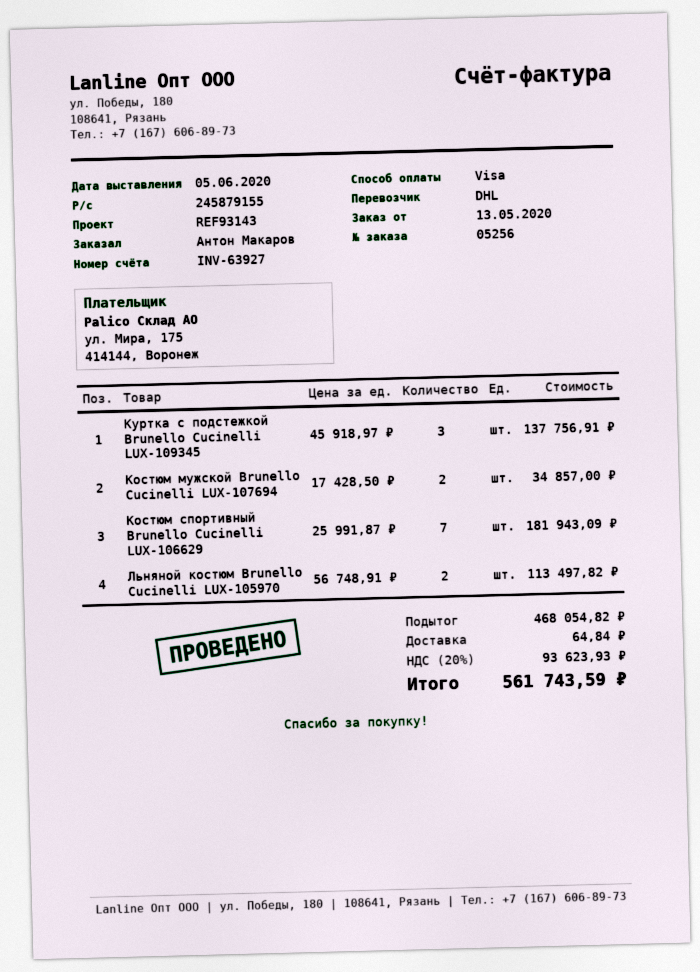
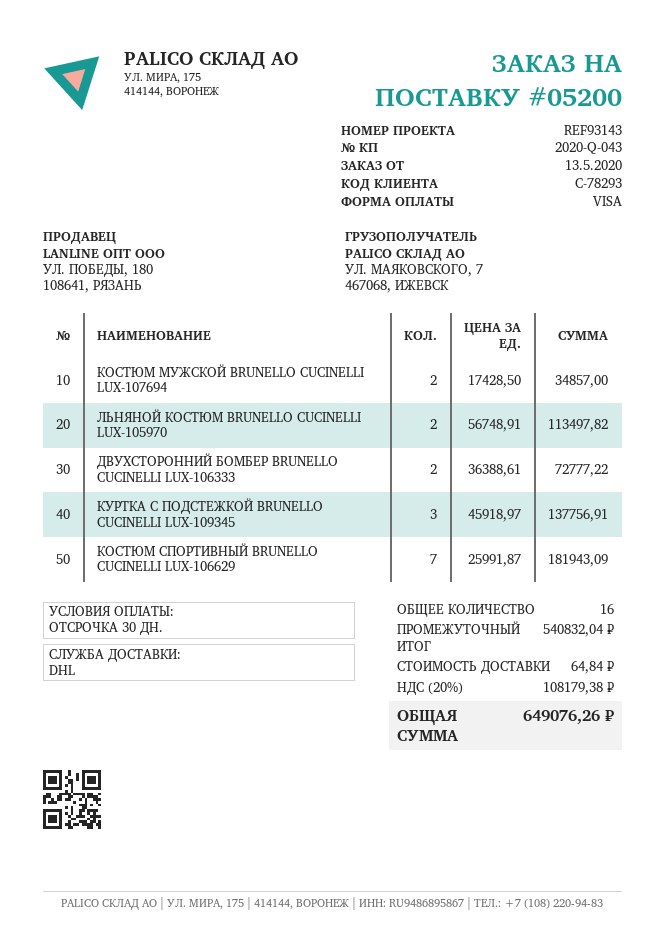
order number: 05256 -> 05200
ДВУХСТОРОННИЙ БОМБЕР BRUNELLO CUCINELLI LUX-106333: none -> 2 x 36388.61 = 72777.22
subtotal: 468054.82 -> 540832.04
tax: 20% = 93623.93 -> 20% = 108179.38
total: 561743.59 -> 649076.26

